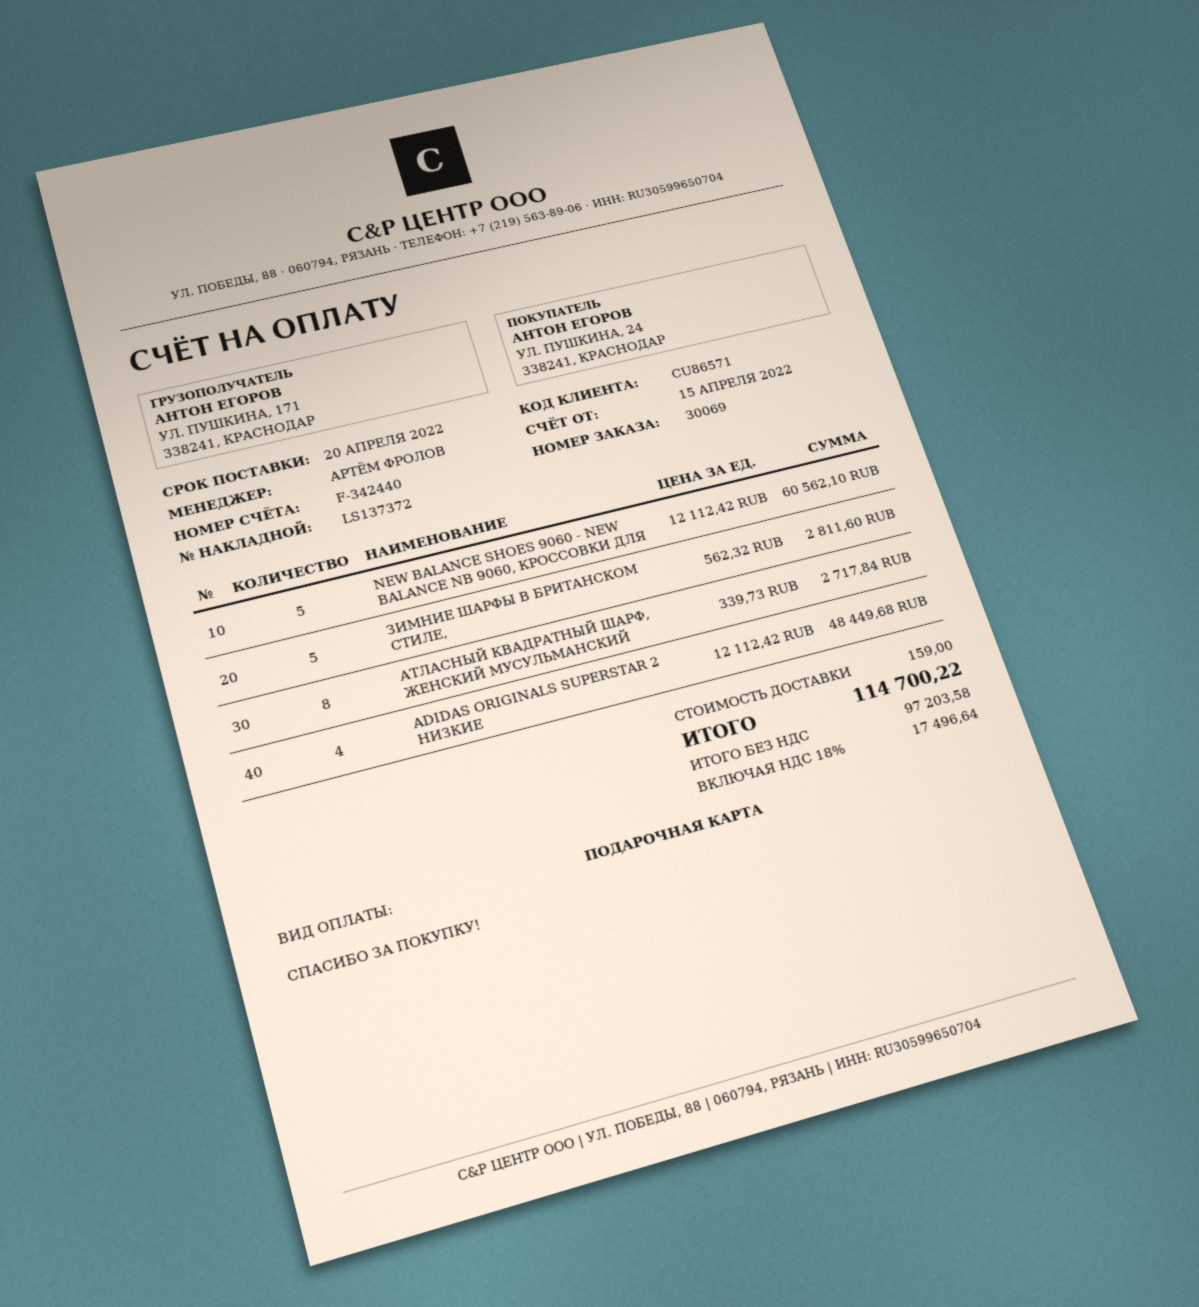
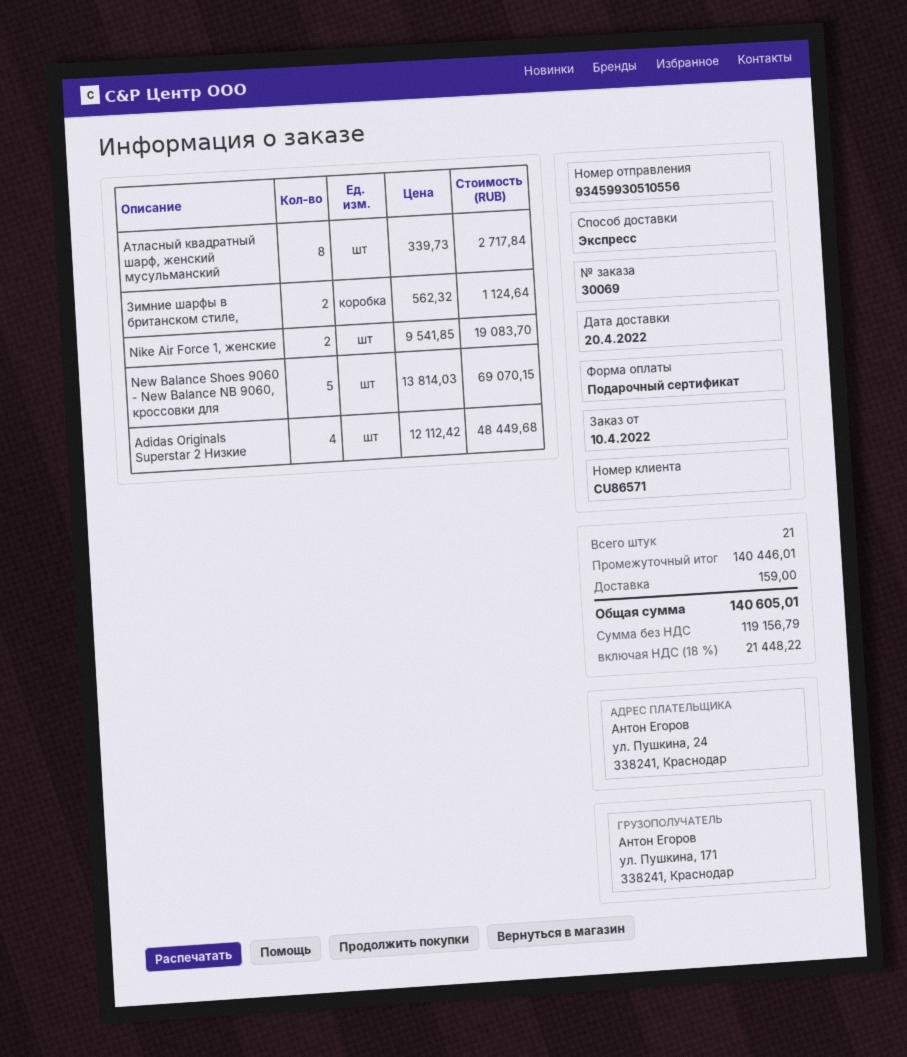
NEW BALANCE SHOES 9060 - NEW BALANCE NB 9060, КРОССОВКИ ДЛЯ: 5 x 12112.42 = 60562.10 -> 5 x 13814.03 = 69070.15
ЗИМНИЕ ШАРФЫ В БРИТАНСКОМ СТИЛЕ,: 5 x 562.32 = 2811.60 -> 2 x 562.32 = 1124.64
Nike Air Force 1, женские: none -> 2 x 9541.85 = 19083.70
net: 97203.58 -> 119156.79
tax: 18% = 17496.64 -> 18% = 21448.22
total: 114700.22 -> 140605.01

